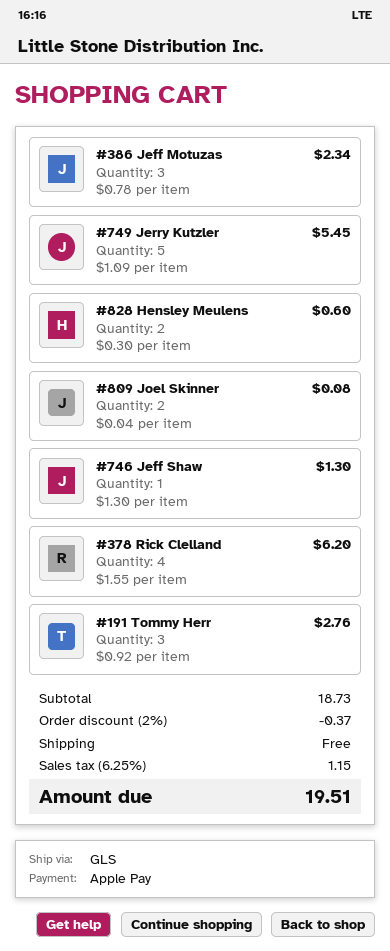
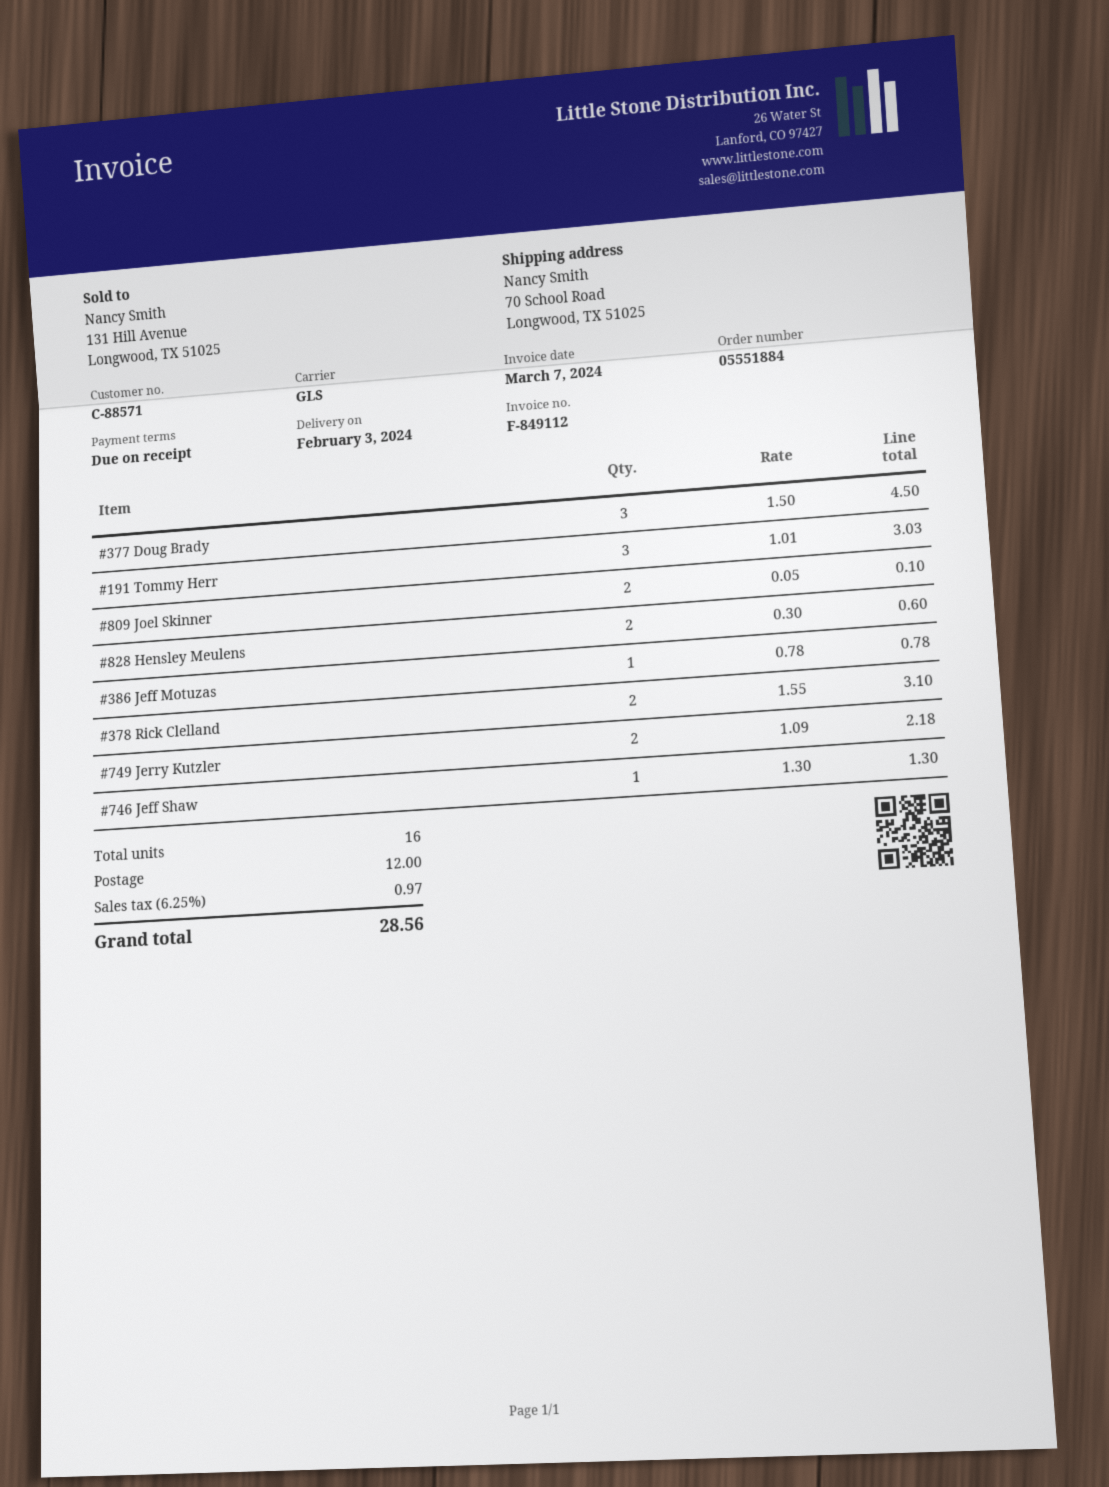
#386 Jeff Motuzas: 3 x 0.78 = 2.34 -> 1 x 0.78 = 0.78
#749 Jerry Kutzler: 5 x 1.09 = 5.45 -> 2 x 1.09 = 2.18
#809 Joel Skinner: 2 x 0.04 = 0.08 -> 2 x 0.05 = 0.10
#378 Rick Clelland: 4 x 1.55 = 6.20 -> 2 x 1.55 = 3.10
#191 Tommy Herr: 3 x 0.92 = 2.76 -> 3 x 1.01 = 3.03
#377 Doug Brady: none -> 3 x 1.50 = 4.50
discount: 2% = 0.37 -> none
shipping: 0.00 -> 12.00
tax: 6.25% = 1.15 -> 6.25% = 0.97
total: 19.51 -> 28.56

